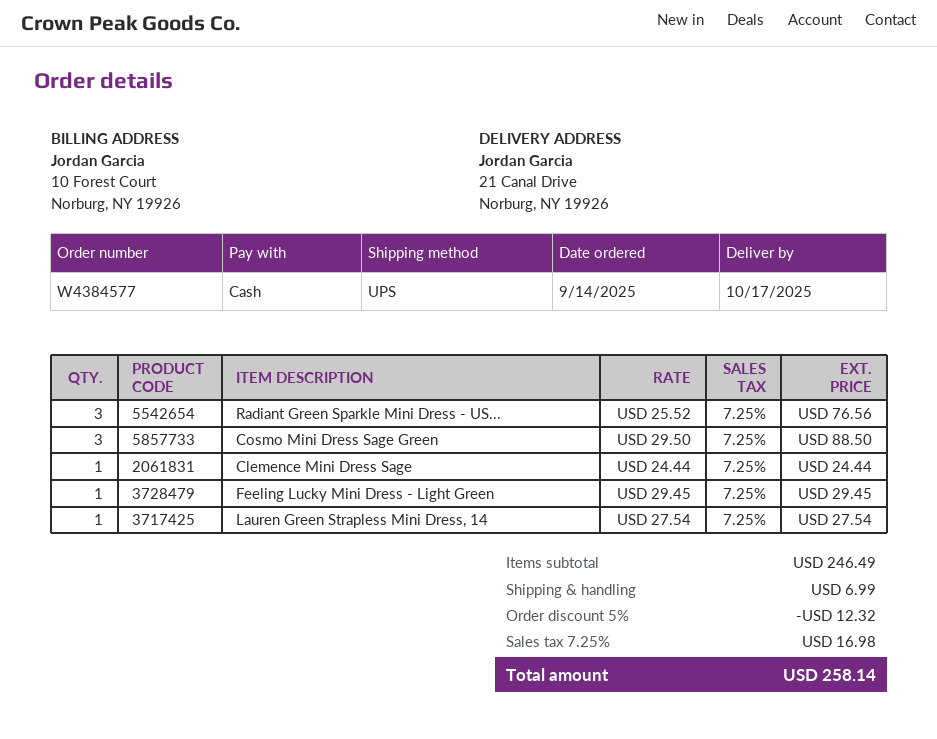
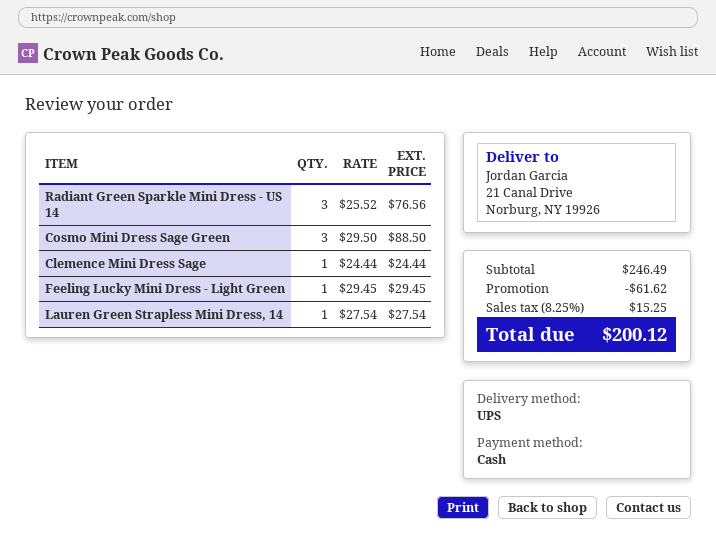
discount: 12.32 -> 61.62
shipping: 6.99 -> none
tax: 7.25% = 16.98 -> 8.25% = 15.25
total: 258.14 -> 200.12

